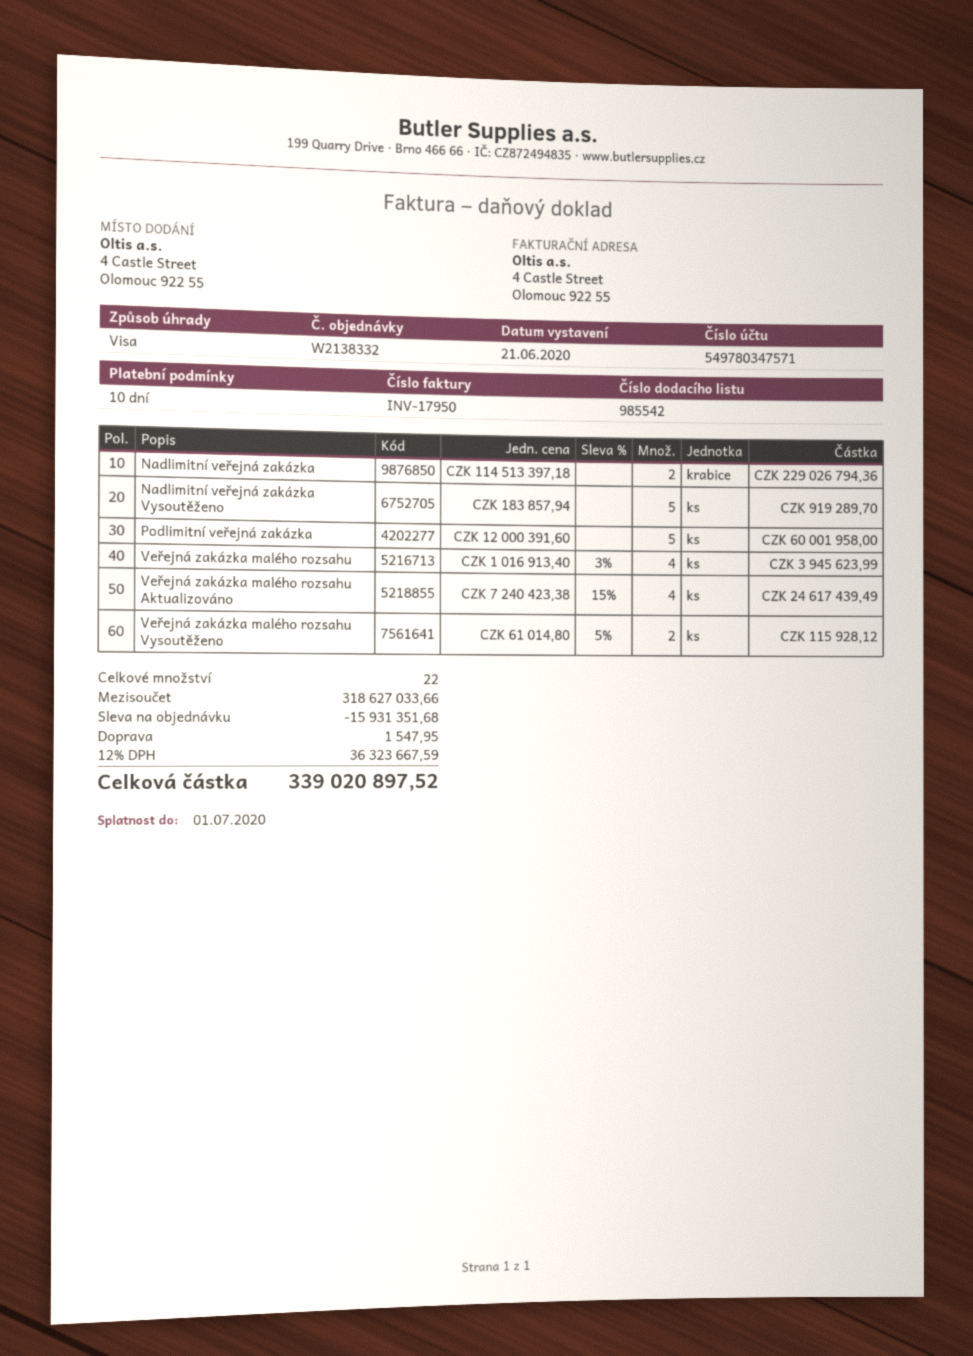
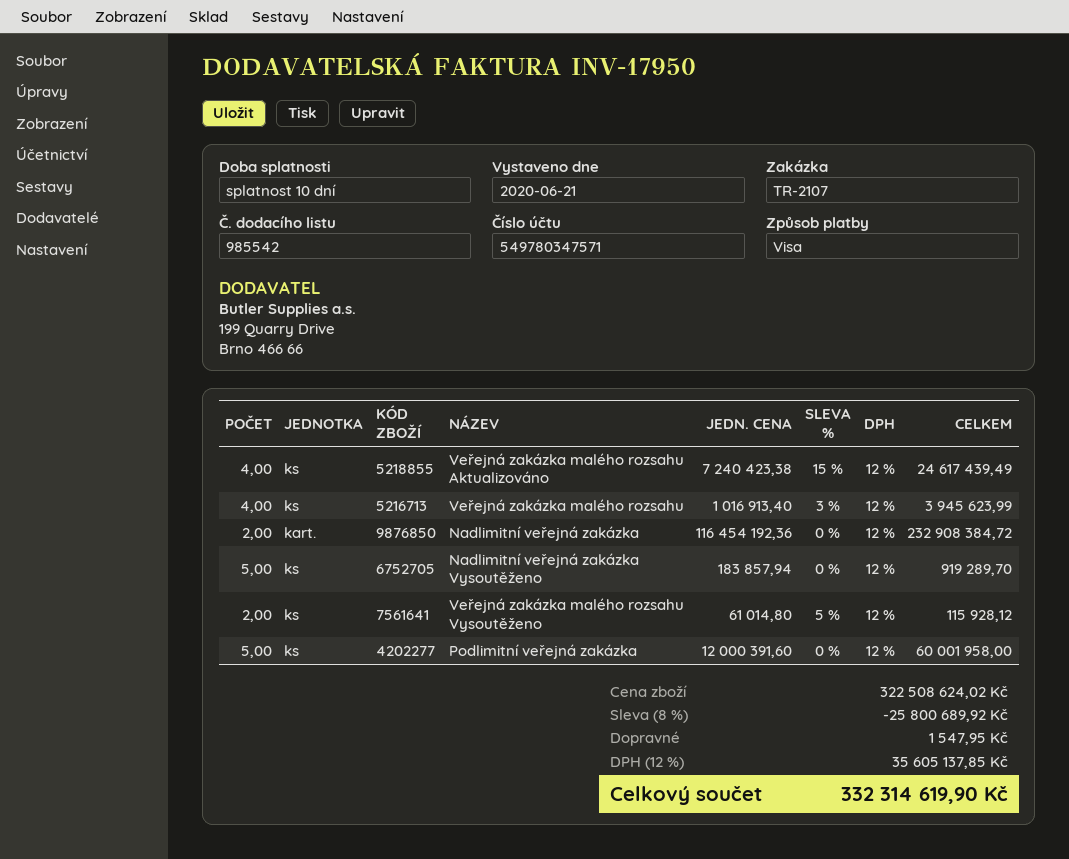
Nadlimitní veřejná zakázka: 2 x 114513397.18 = 229026794.36 -> 2 x 116454192.36 = 232908384.72
subtotal: 318627033.66 -> 322508624.02
discount: 15931351.68 -> 25800689.92
tax: 12% = 36323667.59 -> 12% = 35605137.85
total: 339020897.52 -> 332314619.90

